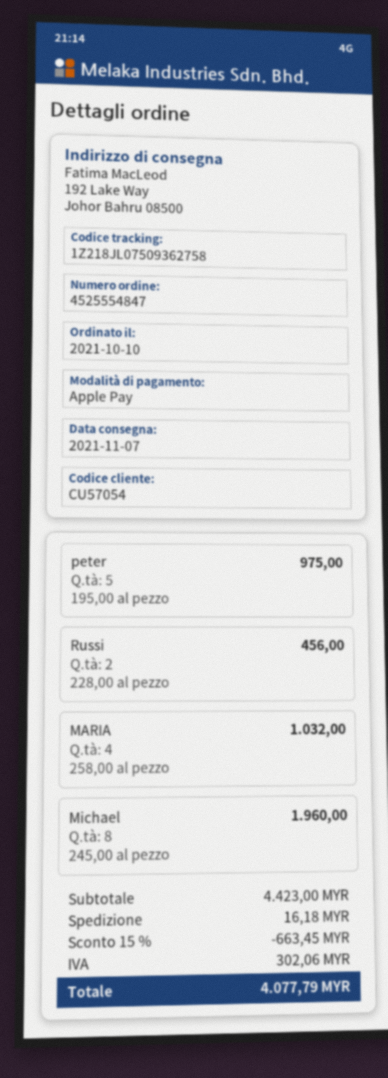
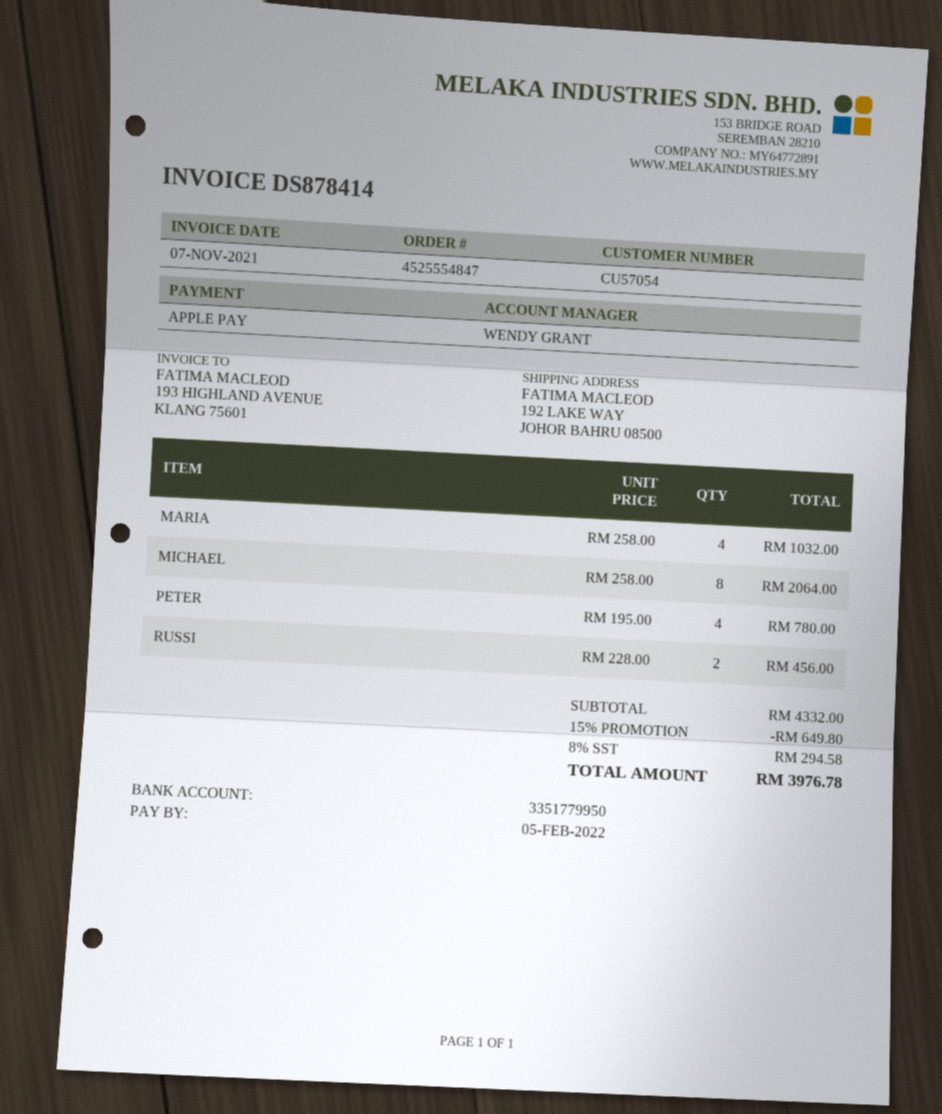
peter: 5 x 195.00 = 975.00 -> 4 x 195.00 = 780.00
Michael: 8 x 245.00 = 1960.00 -> 8 x 258.00 = 2064.00
subtotal: 4423.00 -> 4332.00
discount: 15% = 663.45 -> 15% = 649.80
shipping: 16.18 -> none
tax: 302.06 -> 294.58
total: 4077.79 -> 3976.78

